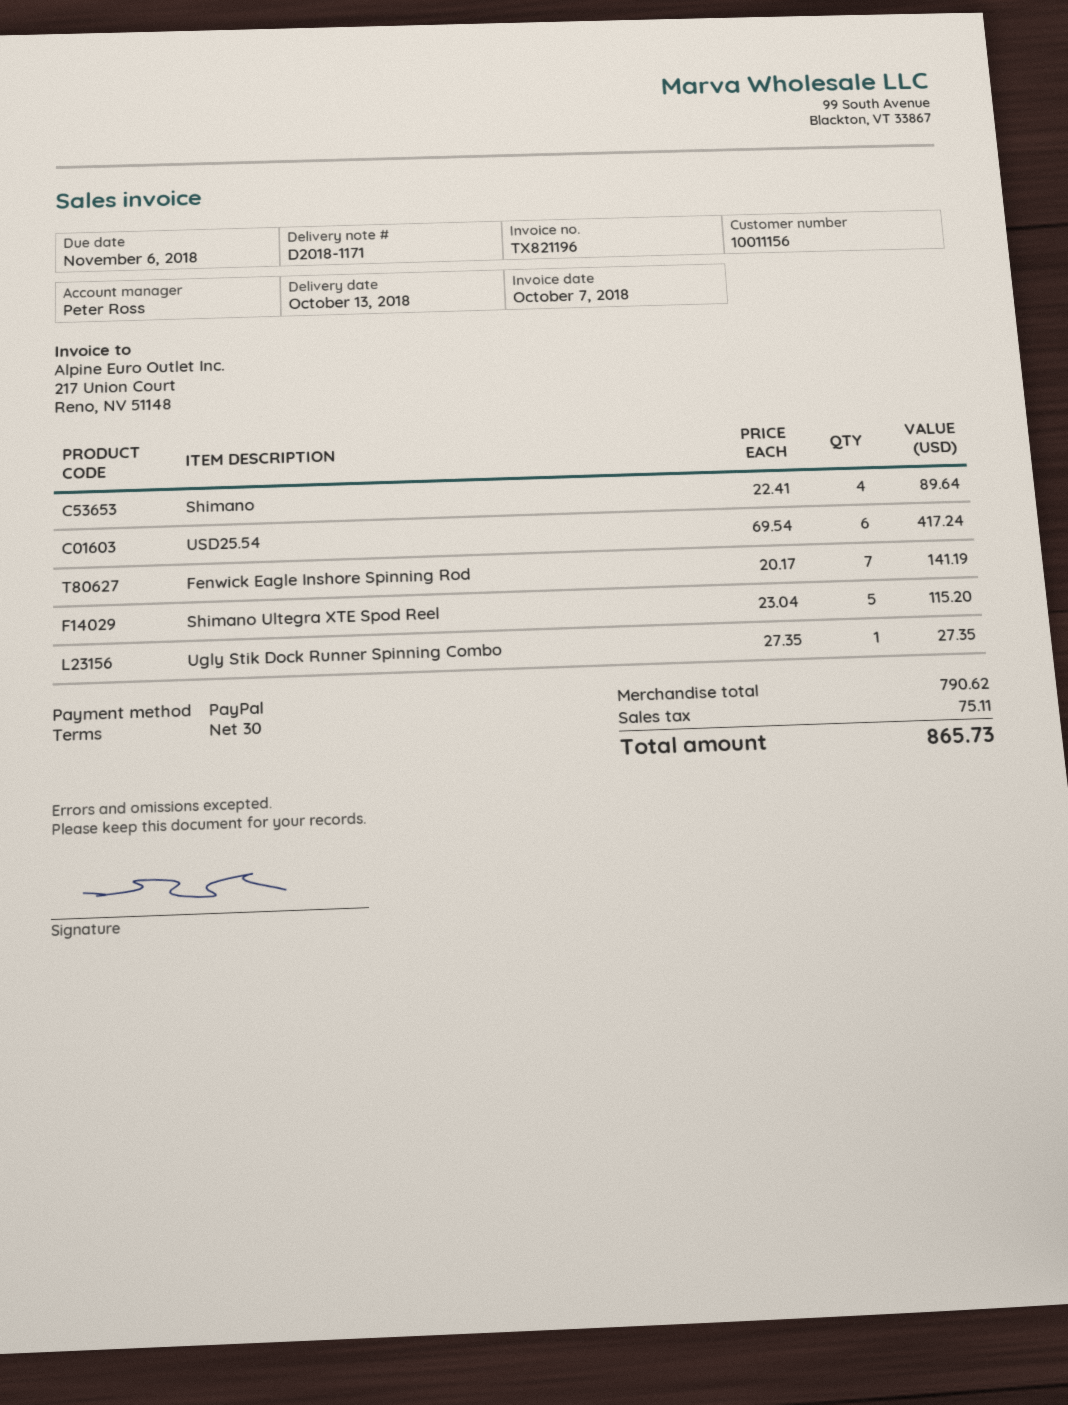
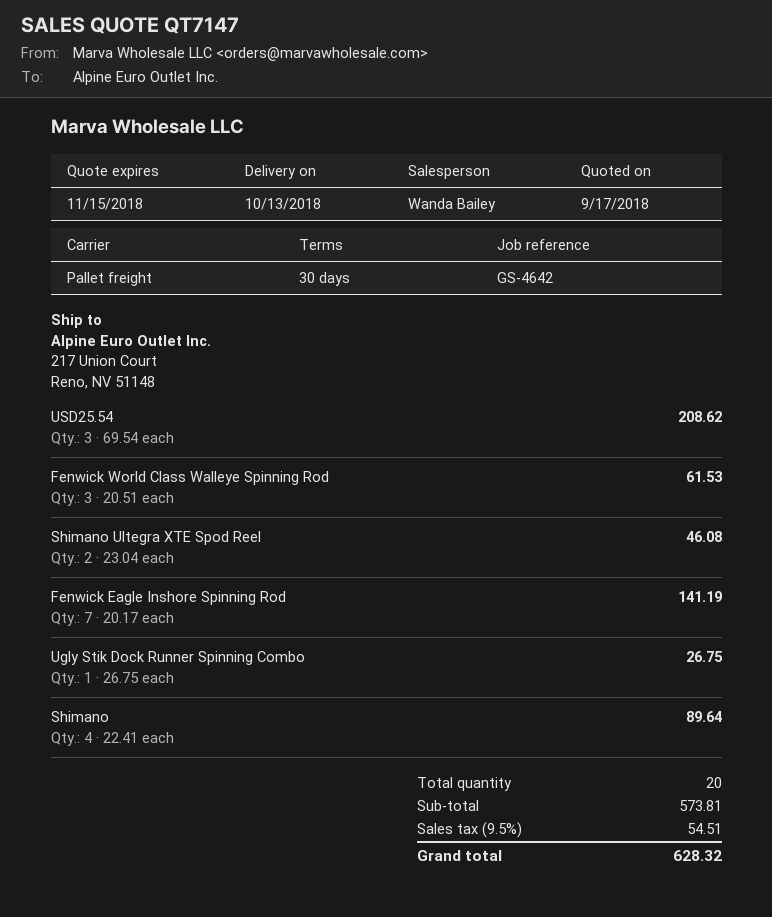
sales rep: Peter Ross -> Wanda Bailey
USD25.54: 6 x 69.54 = 417.24 -> 3 x 69.54 = 208.62
Shimano Ultegra XTE Spod Reel: 5 x 23.04 = 115.20 -> 2 x 23.04 = 46.08
Ugly Stik Dock Runner Spinning Combo: 1 x 27.35 = 27.35 -> 1 x 26.75 = 26.75
Fenwick World Class Walleye Spinning Rod: none -> 3 x 20.51 = 61.53
subtotal: 790.62 -> 573.81
tax: 75.11 -> 54.51
total: 865.73 -> 628.32

